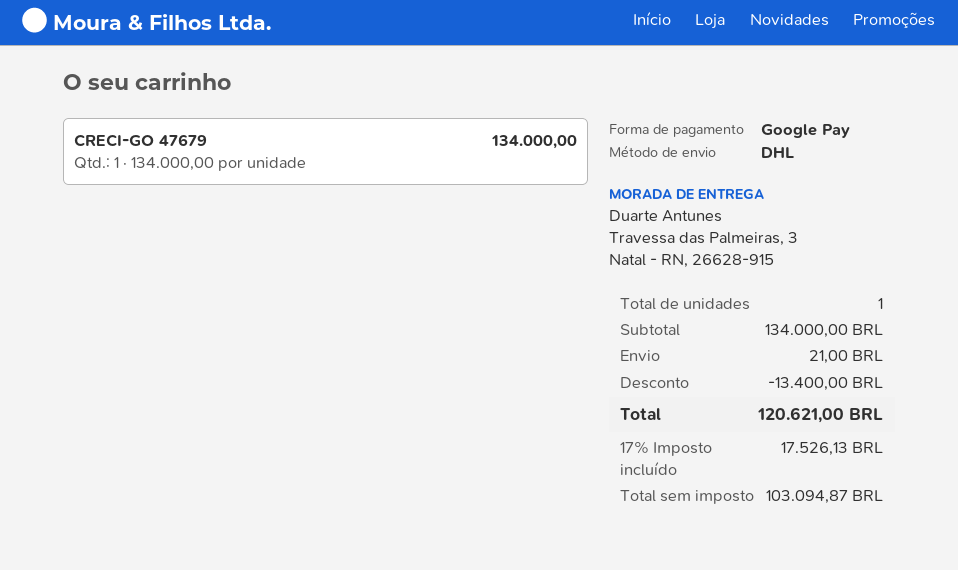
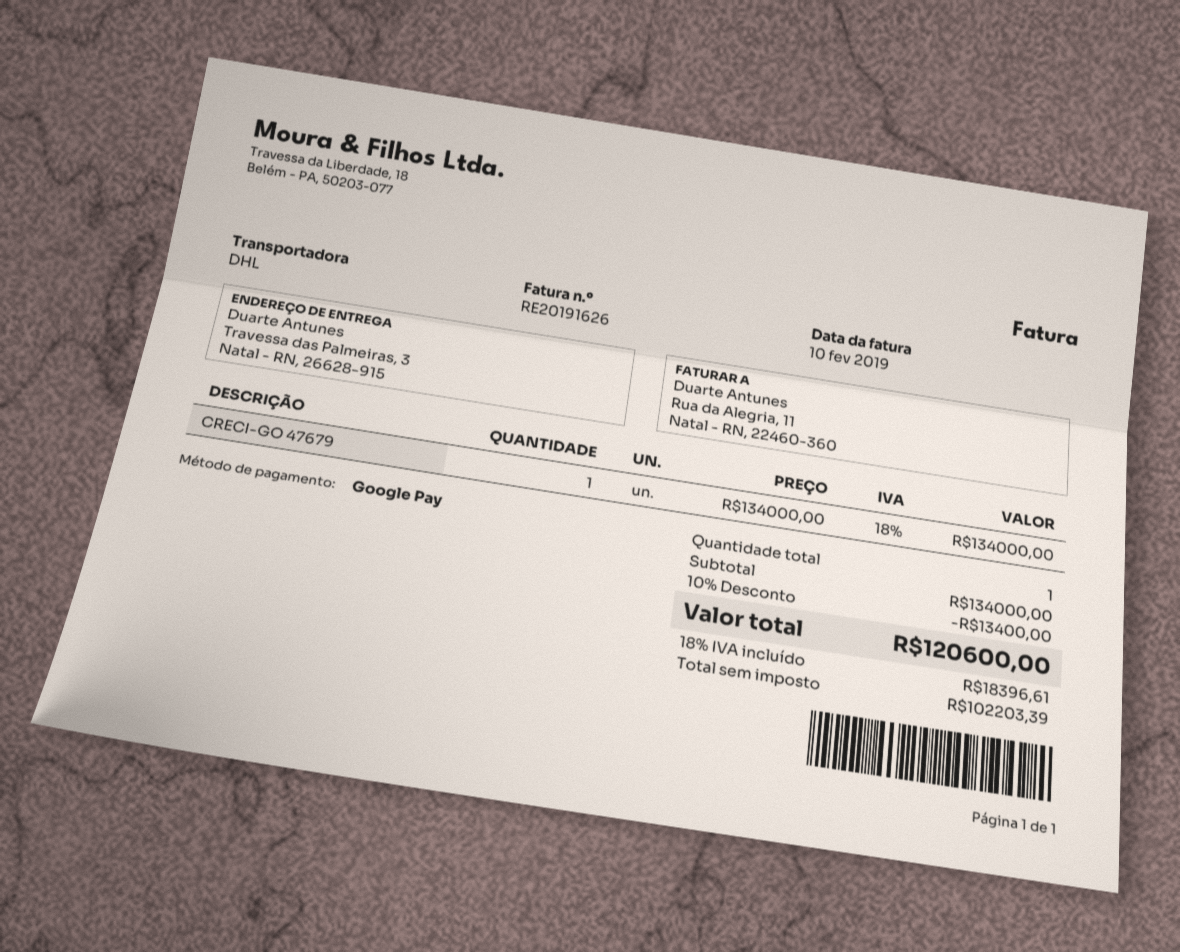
shipping: 21.00 -> none
net: 103094.87 -> 102203.39
tax: 17% = 17526.13 -> 18% = 18396.61
total: 120621.00 -> 120600.00

